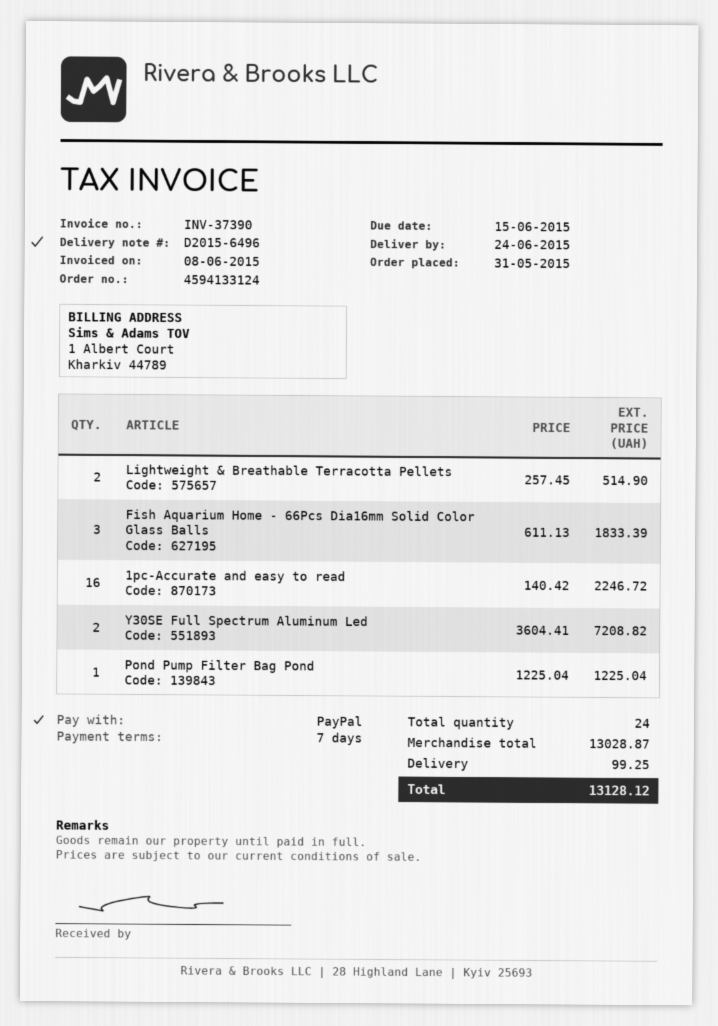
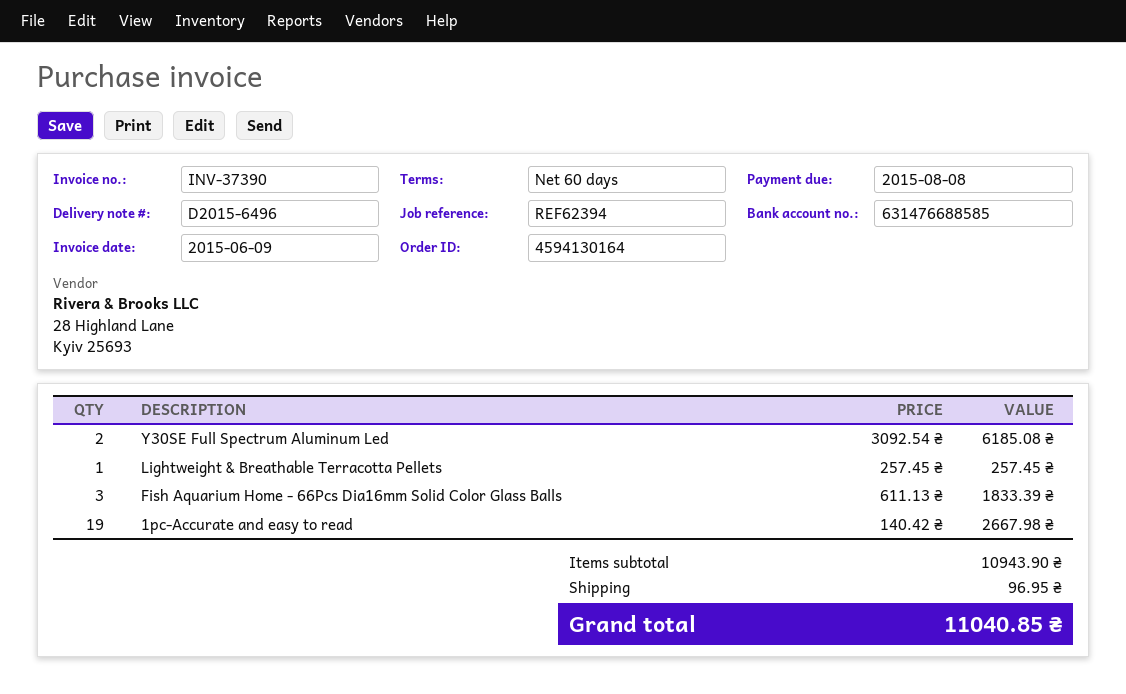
order number: 4594133124 -> 4594130164
invoice date: 2015-06-08 -> 2015-06-09
payment terms: 7 days -> 60 days
due date: 2015-06-15 -> 2015-08-08
Lightweight & Breathable Terracotta Pellets: 2 x 257.45 = 514.90 -> 1 x 257.45 = 257.45
1pc-Accurate and easy to read: 16 x 140.42 = 2246.72 -> 19 x 140.42 = 2667.98
Y30SE Full Spectrum Aluminum Led: 2 x 3604.41 = 7208.82 -> 2 x 3092.54 = 6185.08
Pond Pump Filter Bag Pond: 1 x 1225.04 = 1225.04 -> none
subtotal: 13028.87 -> 10943.90
shipping: 99.25 -> 96.95
total: 13128.12 -> 11040.85

